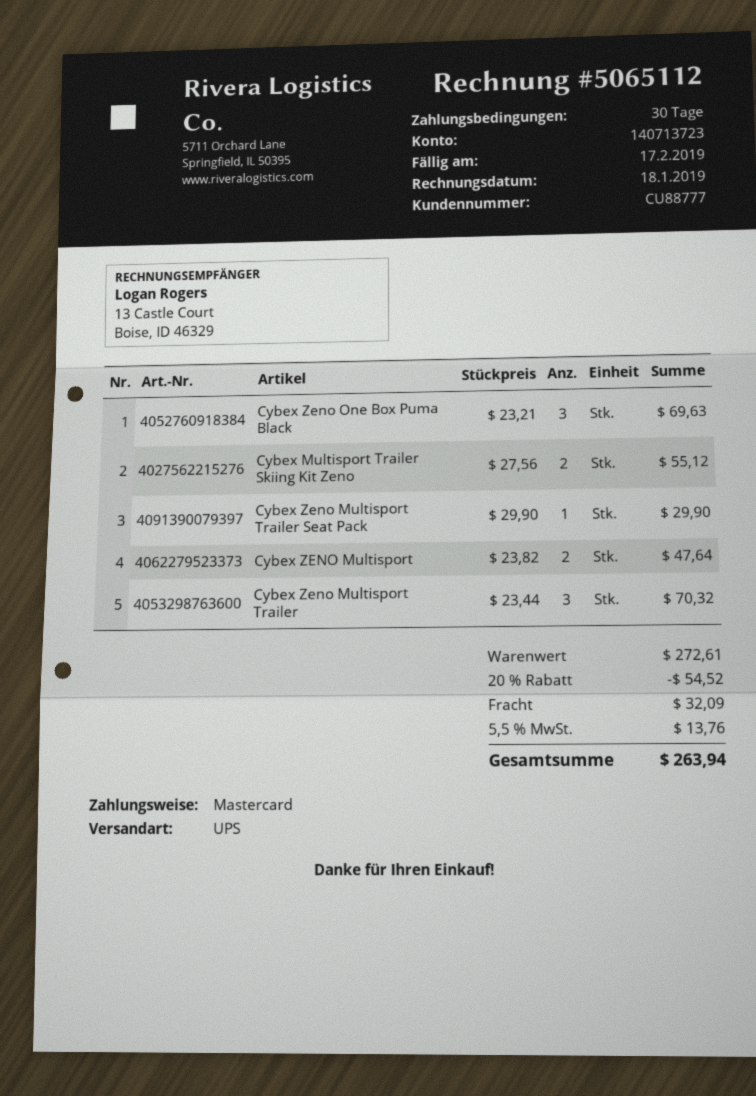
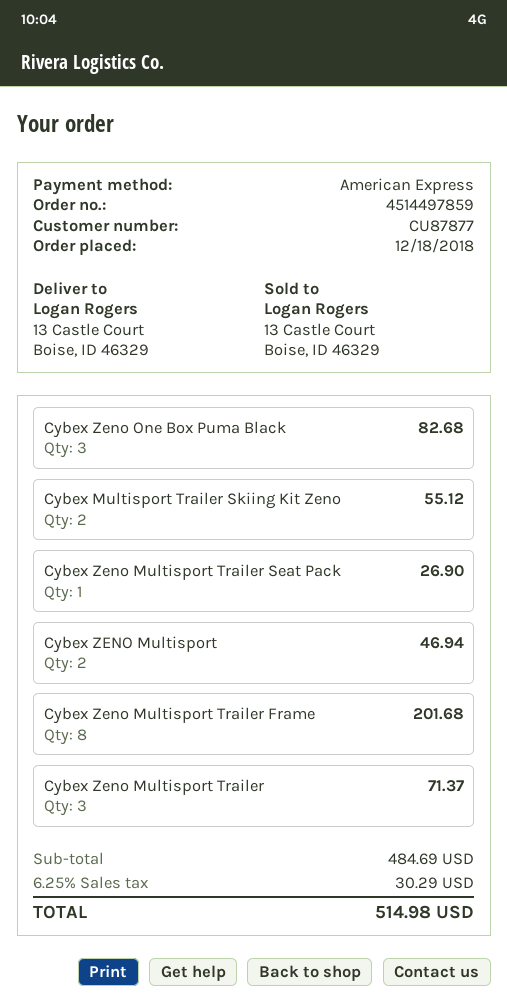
customer number: CU88777 -> CU87877
payment method: Mastercard -> American Express
Cybex Zeno One Box Puma Black: 3 for 69.63 -> 3 for 82.68
Cybex Zeno Multisport Trailer Seat Pack: 1 for 29.90 -> 1 for 26.90
Cybex ZENO Multisport: 2 for 47.64 -> 2 for 46.94
Cybex Zeno Multisport Trailer: 3 for 70.32 -> 3 for 71.37
Cybex Zeno Multisport Trailer Frame: none -> 8 for 201.68
subtotal: 272.61 -> 484.69
discount: 20% = 54.52 -> none
shipping: 32.09 -> none
tax: 5.5% = 13.76 -> 6.25% = 30.29
total: 263.94 -> 514.98

